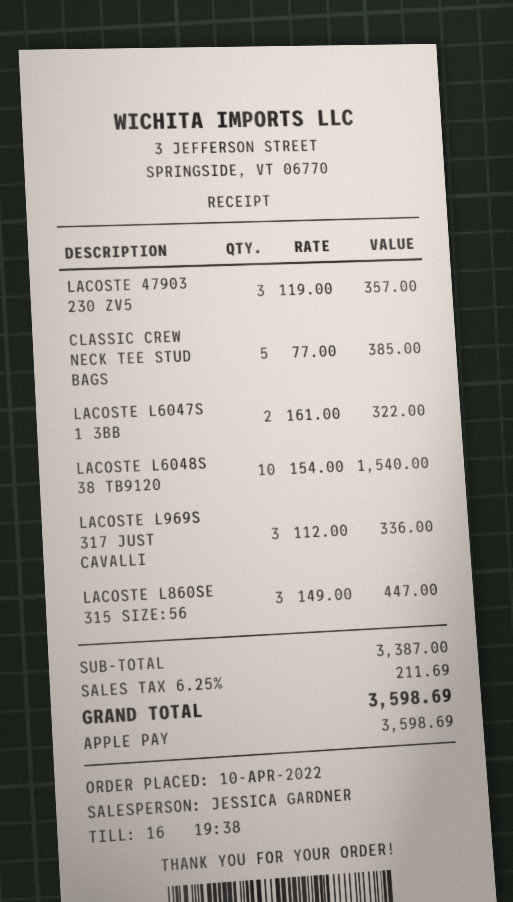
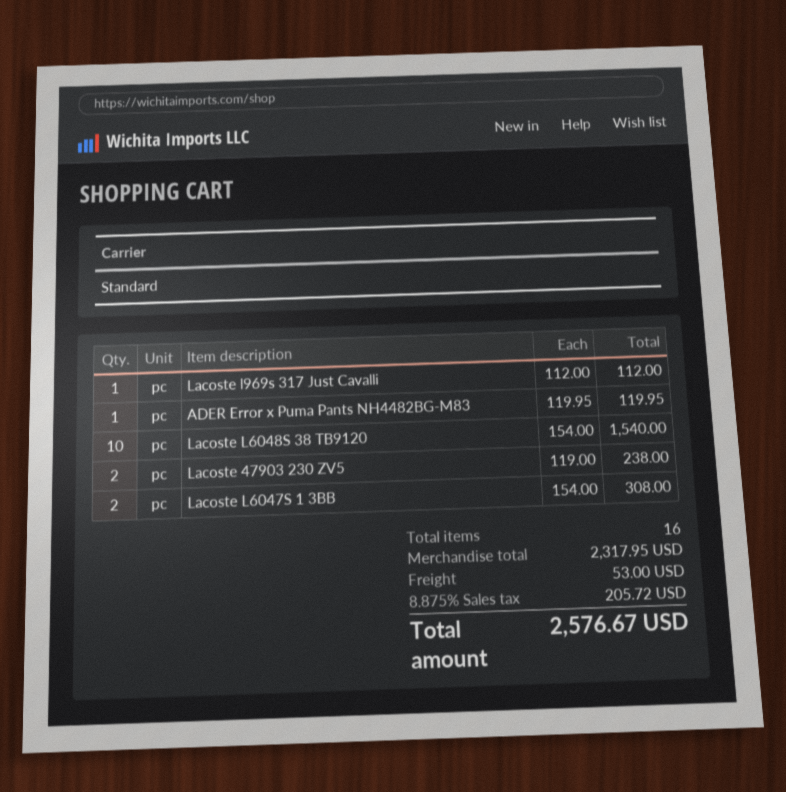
LACOSTE 47903 230 ZV5: 3 x 119.00 = 357.00 -> 2 x 119.00 = 238.00
CLASSIC CREW NECK TEE STUD BAGS: 5 x 77.00 = 385.00 -> none
LACOSTE L6047S 1 3BB: 2 x 161.00 = 322.00 -> 2 x 154.00 = 308.00
LACOSTE L969S 317 JUST CAVALLI: 3 x 112.00 = 336.00 -> 1 x 112.00 = 112.00
LACOSTE L860SE 315 SIZE:56: 3 x 149.00 = 447.00 -> none
ADER Error x Puma Pants NH4482BG-M83: none -> 1 x 119.95 = 119.95
subtotal: 3387.00 -> 2317.95
shipping: none -> 53.00
tax: 6.25% = 211.69 -> 8.875% = 205.72
total: 3598.69 -> 2576.67

